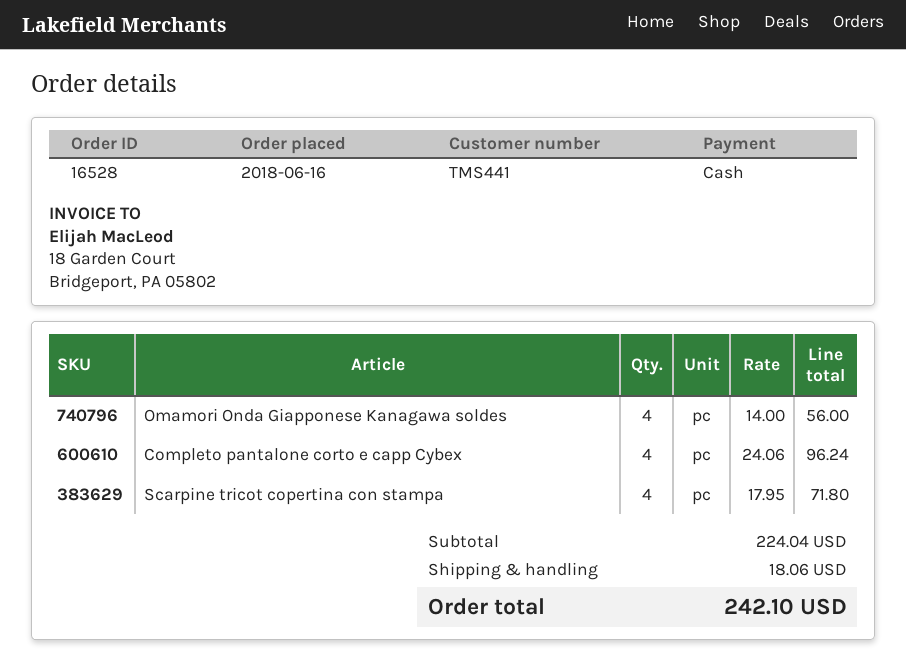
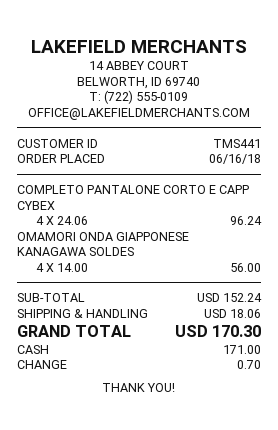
Scarpine tricot copertina con stampa: 4 x 17.95 = 71.80 -> none
subtotal: 224.04 -> 152.24
total: 242.10 -> 170.30

